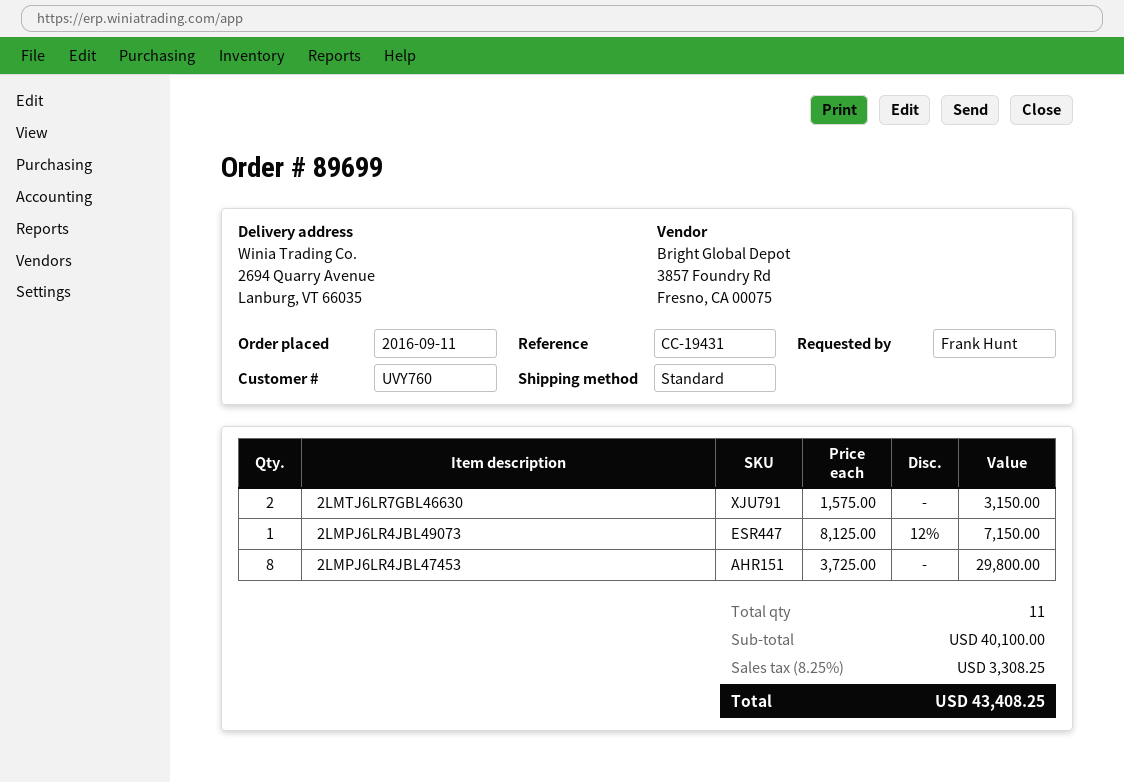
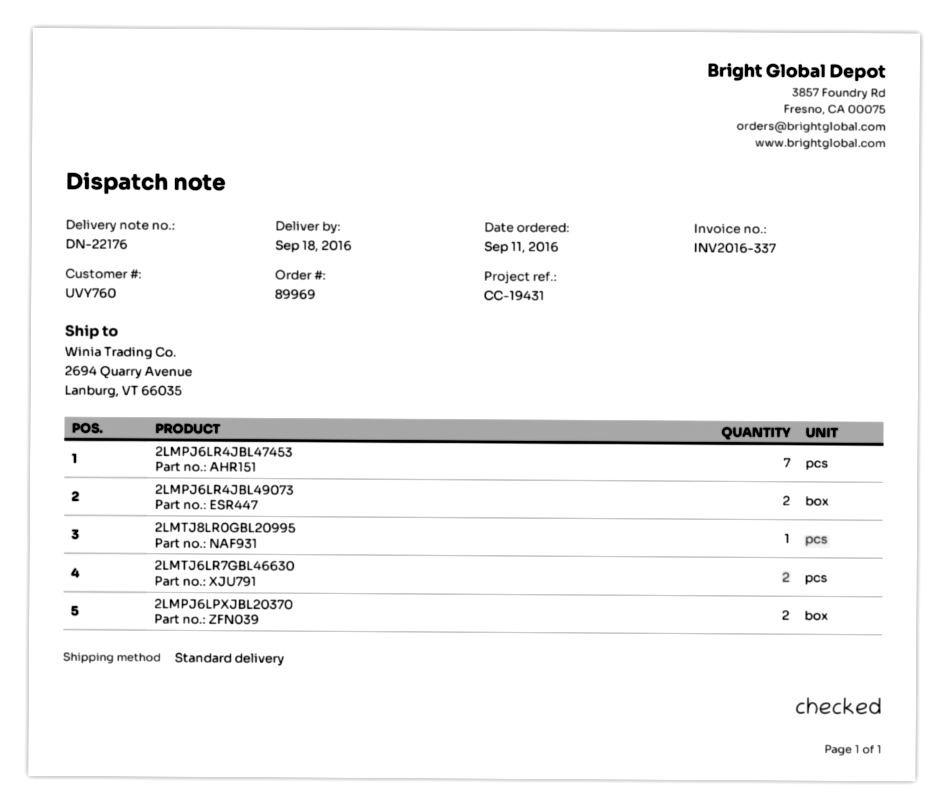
order number: 89699 -> 89969
2LMPJ6LR4JBL49073: 1 -> 2
2LMPJ6LR4JBL47453: 8 -> 7
2LMTJ8LR0GBL20995: none -> 1
2LMPJ6LPXJBL20370: none -> 2

